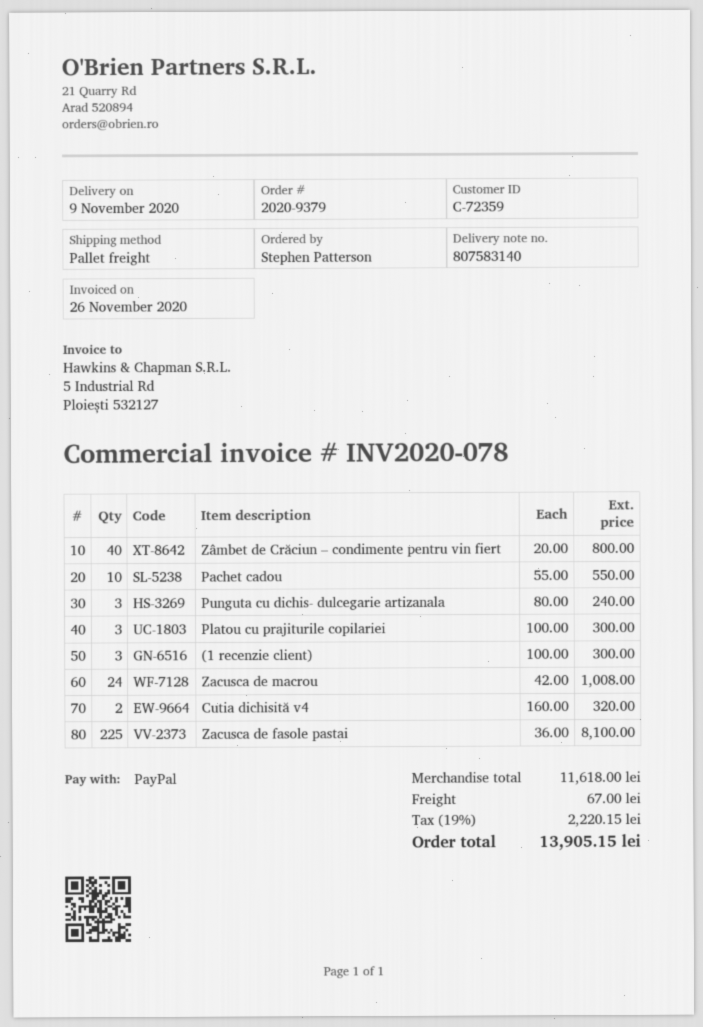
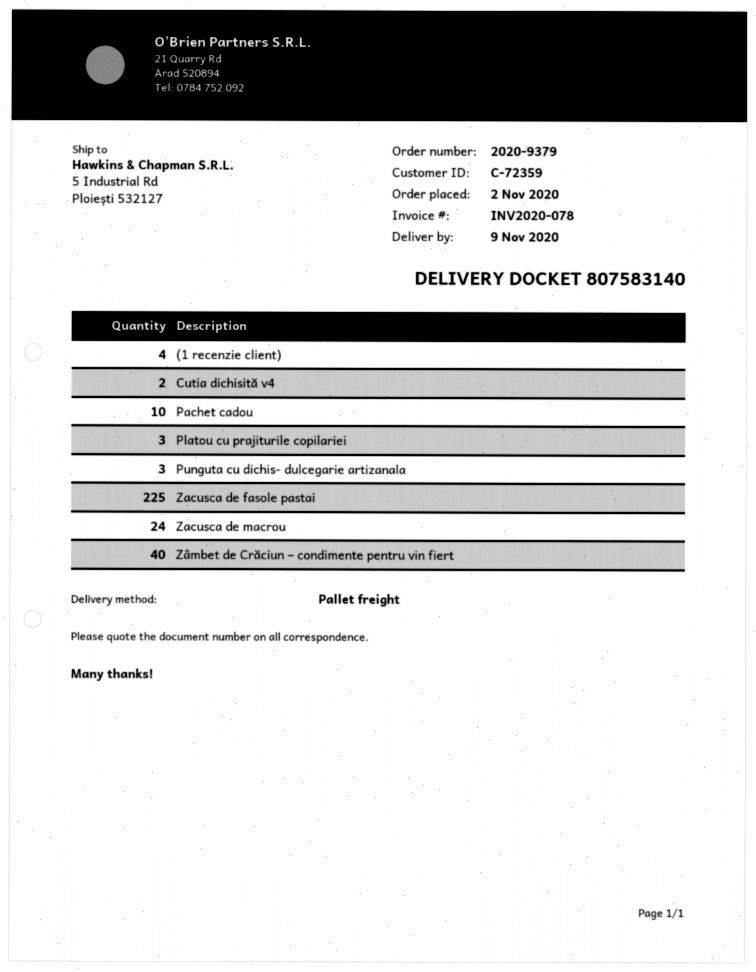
(1 recenzie client): 3 -> 4

